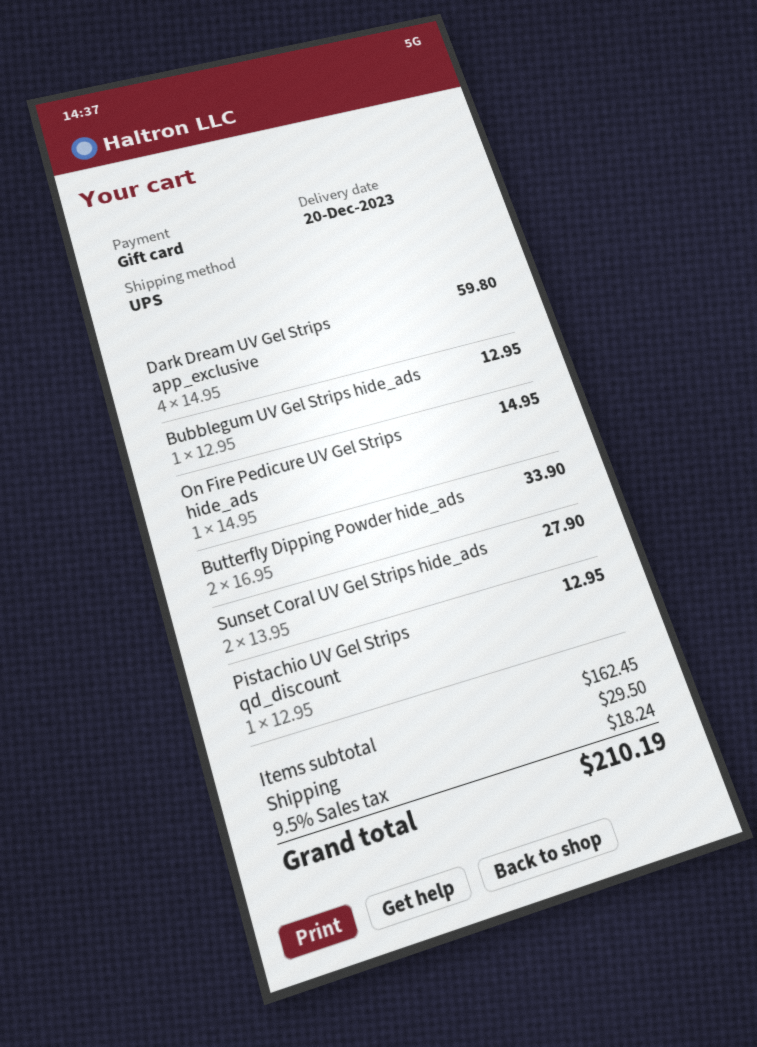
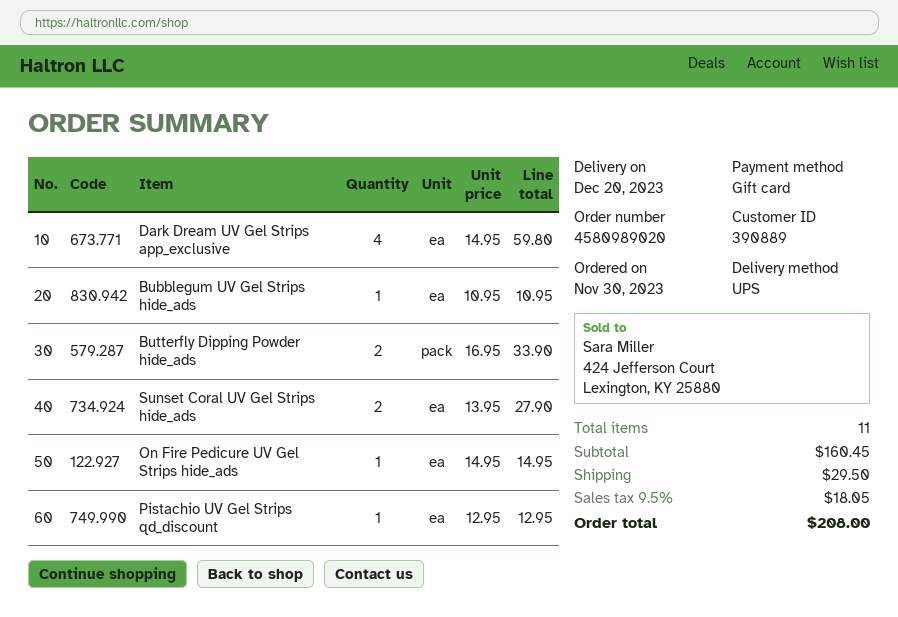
Bubblegum UV Gel Strips hide_ads: 1 x 12.95 = 12.95 -> 1 x 10.95 = 10.95
subtotal: 162.45 -> 160.45
tax: 9.5% = 18.24 -> 9.5% = 18.05
total: 210.19 -> 208.00

